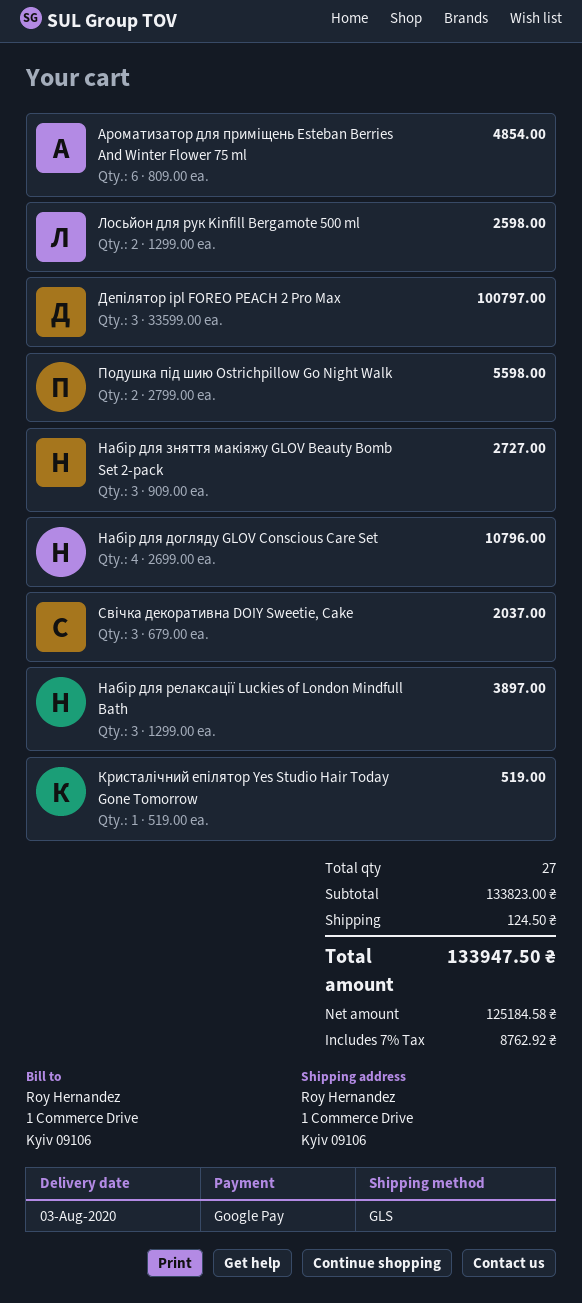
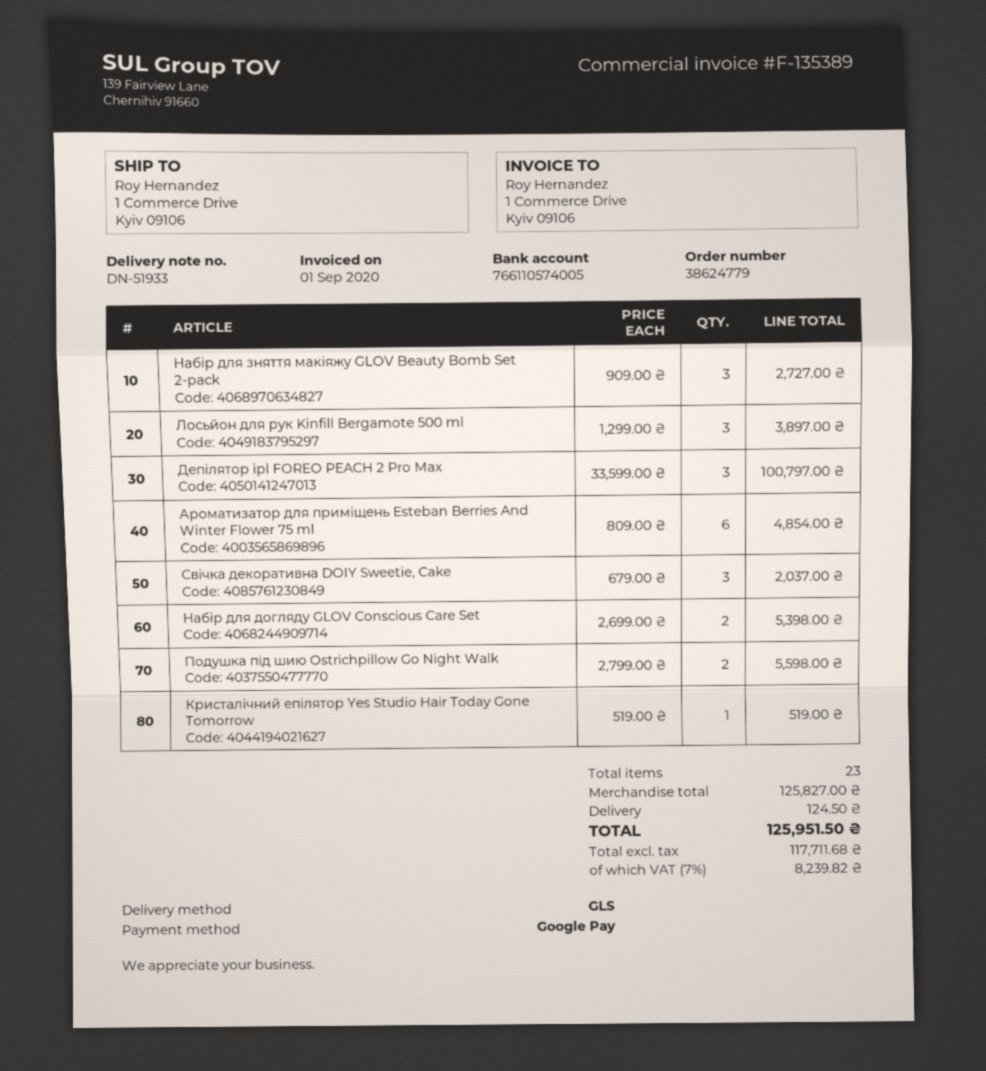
Лосьйон для рук Kinfill Bergamote 500 ml: 2 x 1299.00 = 2598.00 -> 3 x 1299.00 = 3897.00
Набір для догляду GLOV Conscious Care Set: 4 x 2699.00 = 10796.00 -> 2 x 2699.00 = 5398.00
Набір для релаксації Luckies of London Mindfull Bath: 3 x 1299.00 = 3897.00 -> none
total quantity: 27 -> 23
subtotal: 133823.00 -> 125827.00
net: 125184.58 -> 117711.68
tax: 7% = 8762.92 -> 7% = 8239.82
total: 133947.50 -> 125951.50

